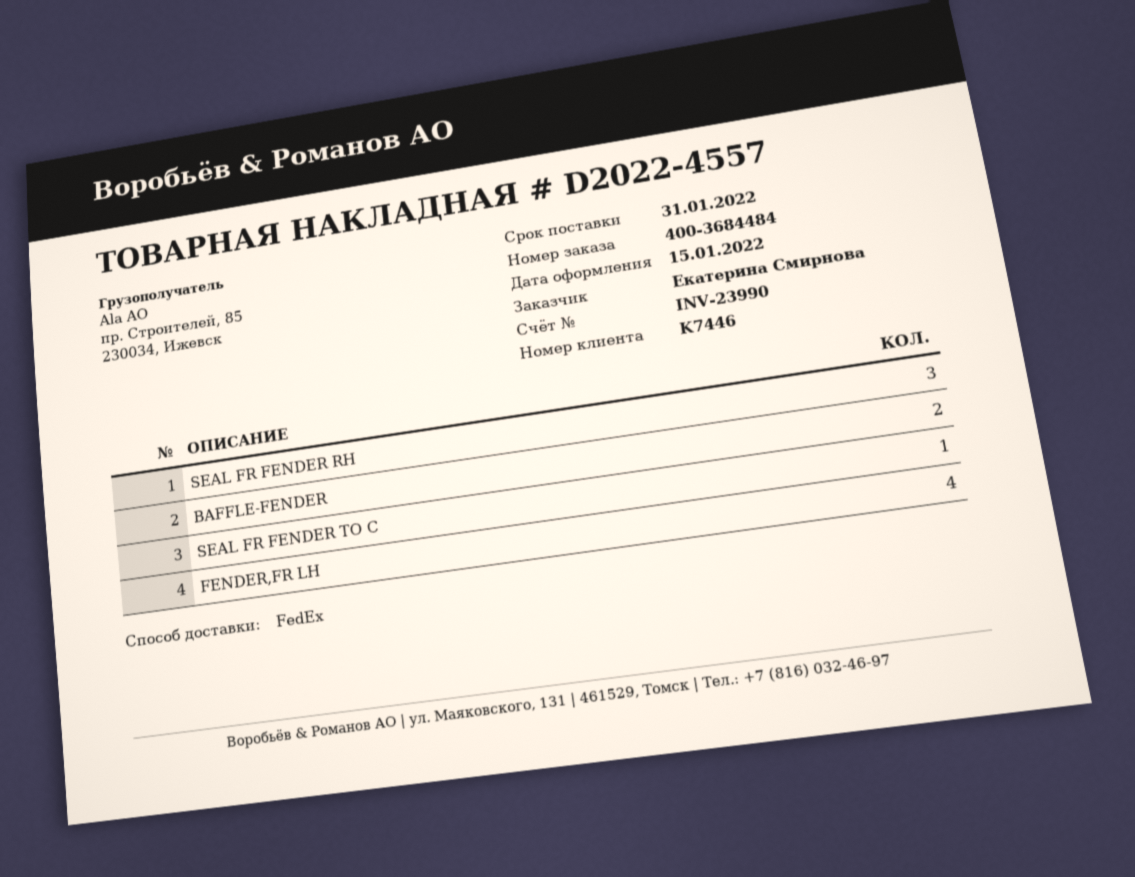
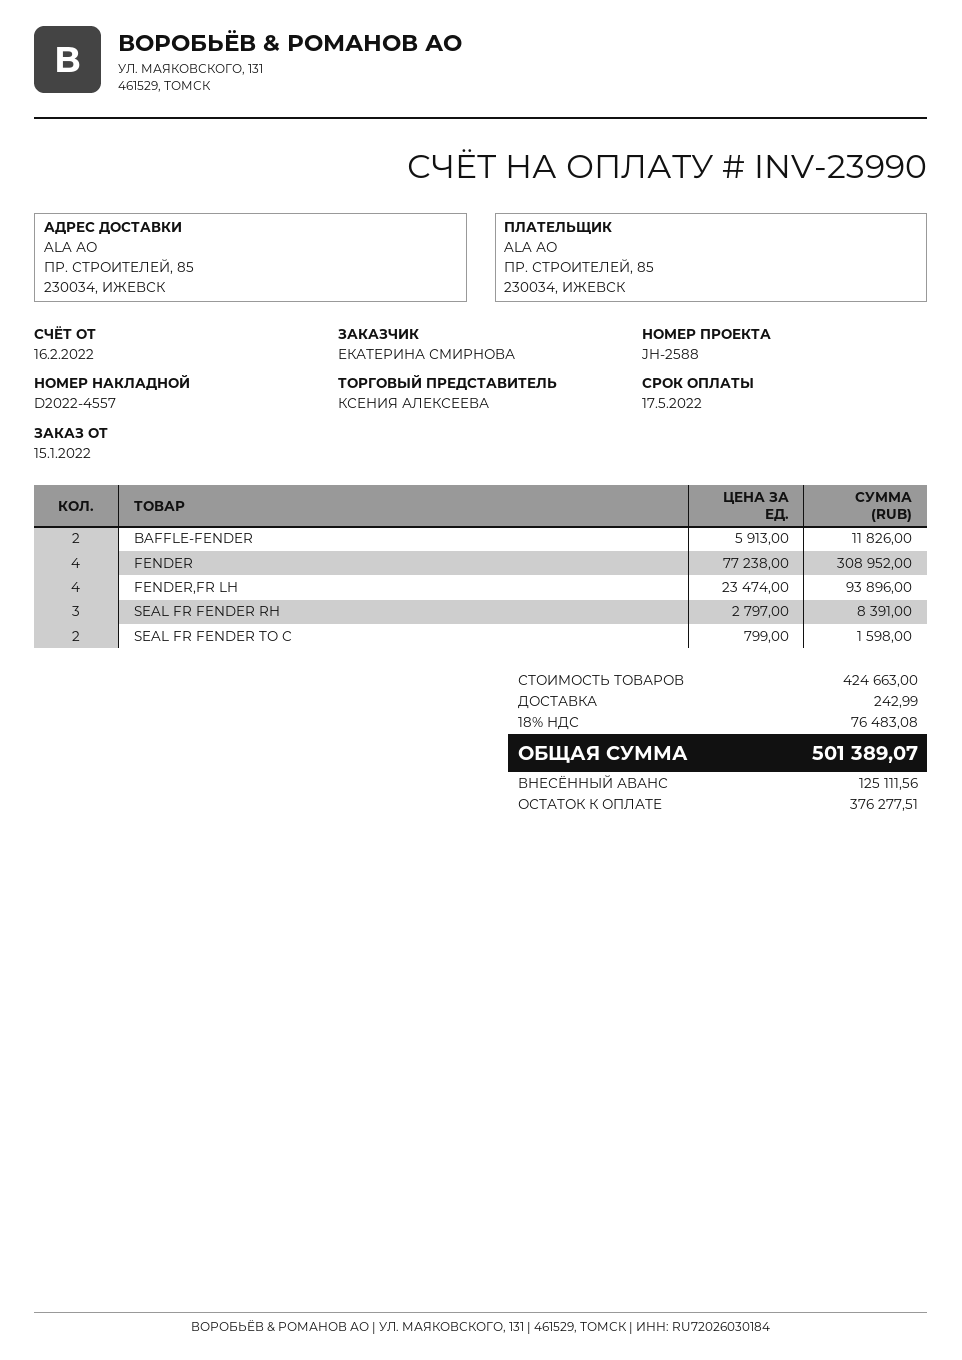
SEAL FR FENDER TO C: 1 -> 2
FENDER: none -> 4

